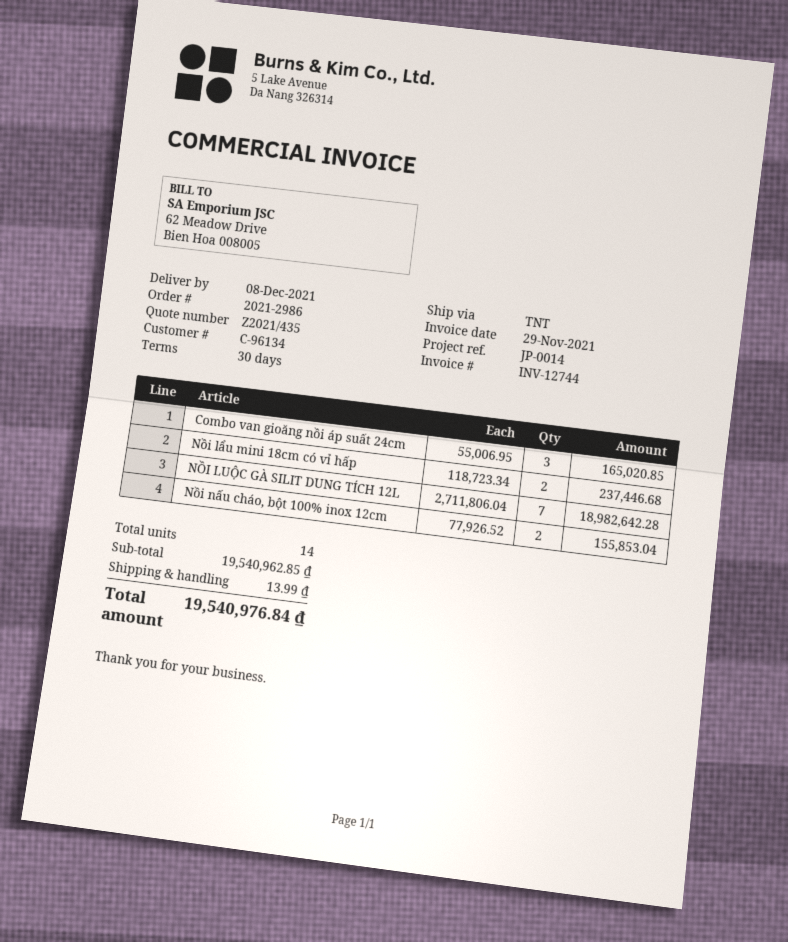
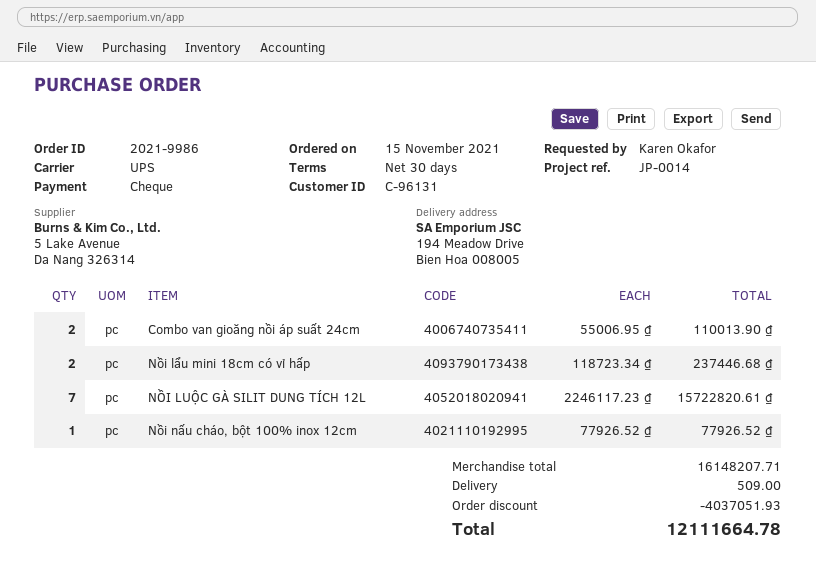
order number: 2021-2986 -> 2021-9986
customer number: C-96134 -> C-96131
shipping method: TNT -> UPS
Combo van gioăng nồi áp suất 24cm: 3 x 55006.95 = 165020.85 -> 2 x 55006.95 = 110013.90
NỒI LUỘC GÀ SILIT DUNG TÍCH 12L: 7 x 2711806.04 = 18982642.28 -> 7 x 2246117.23 = 15722820.61
Nồi nấu cháo, bột 100% inox 12cm: 2 x 77926.52 = 155853.04 -> 1 x 77926.52 = 77926.52
subtotal: 19540962.85 -> 16148207.71
discount: none -> 4037051.93
shipping: 13.99 -> 509.00
total: 19540976.84 -> 12111664.78

